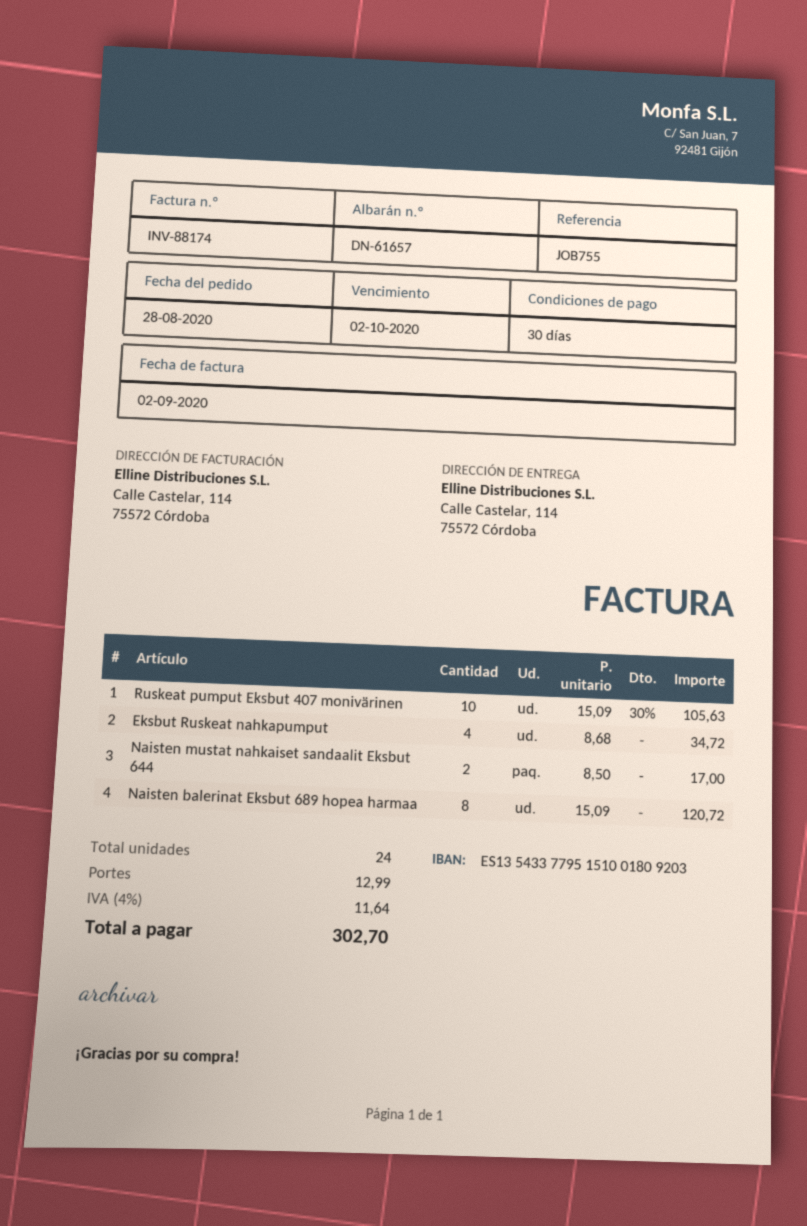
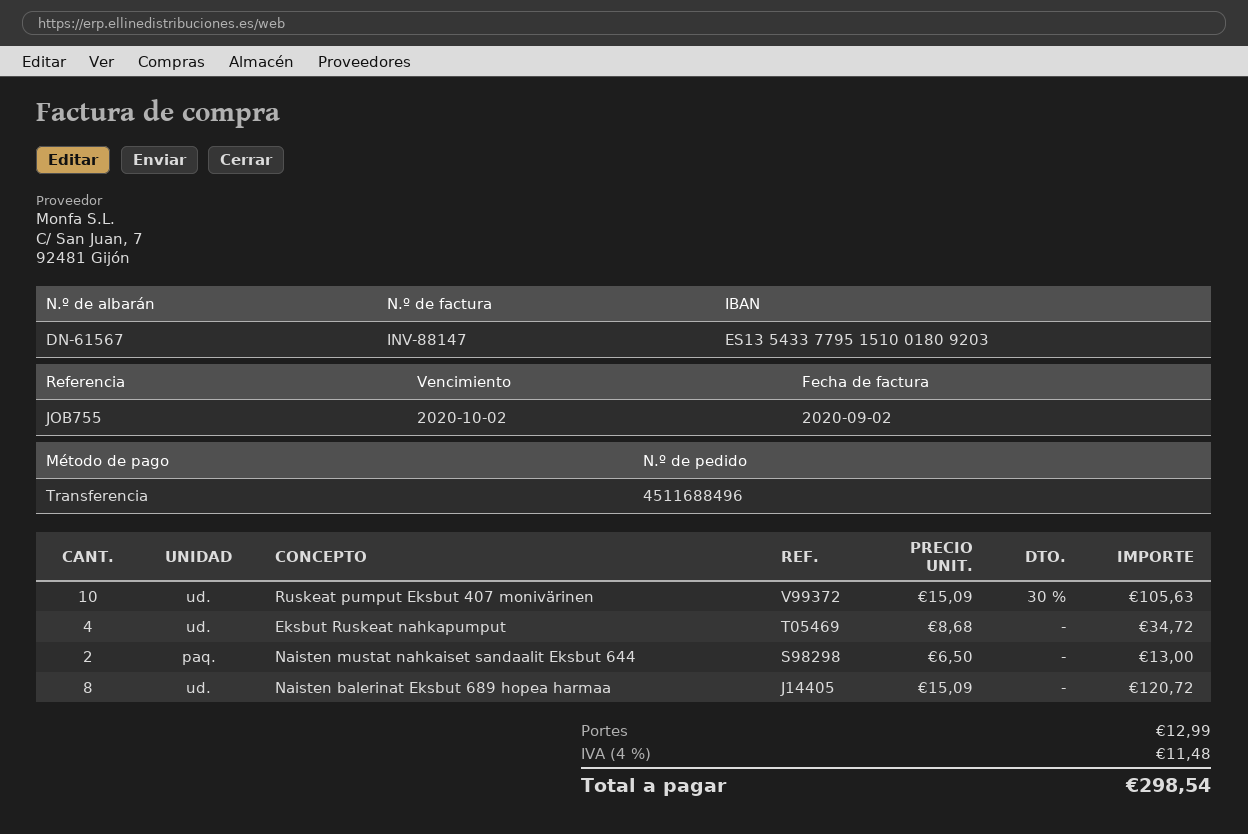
delivery note number: DN-61657 -> DN-61567
invoice number: INV-88174 -> INV-88147
Naisten mustat nahkaiset sandaalit Eksbut 644: 2 x 8.50 = 17.00 -> 2 x 6.50 = 13.00
tax: 4% = 11.64 -> 4% = 11.48
total: 302.70 -> 298.54

